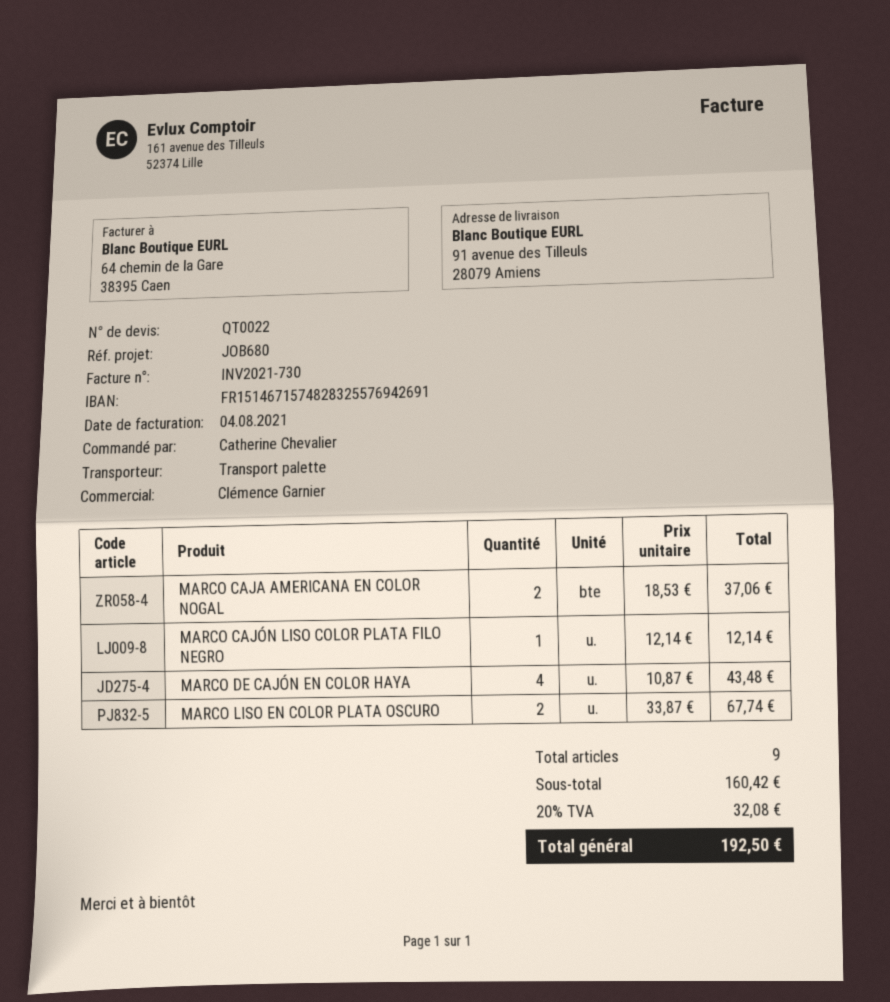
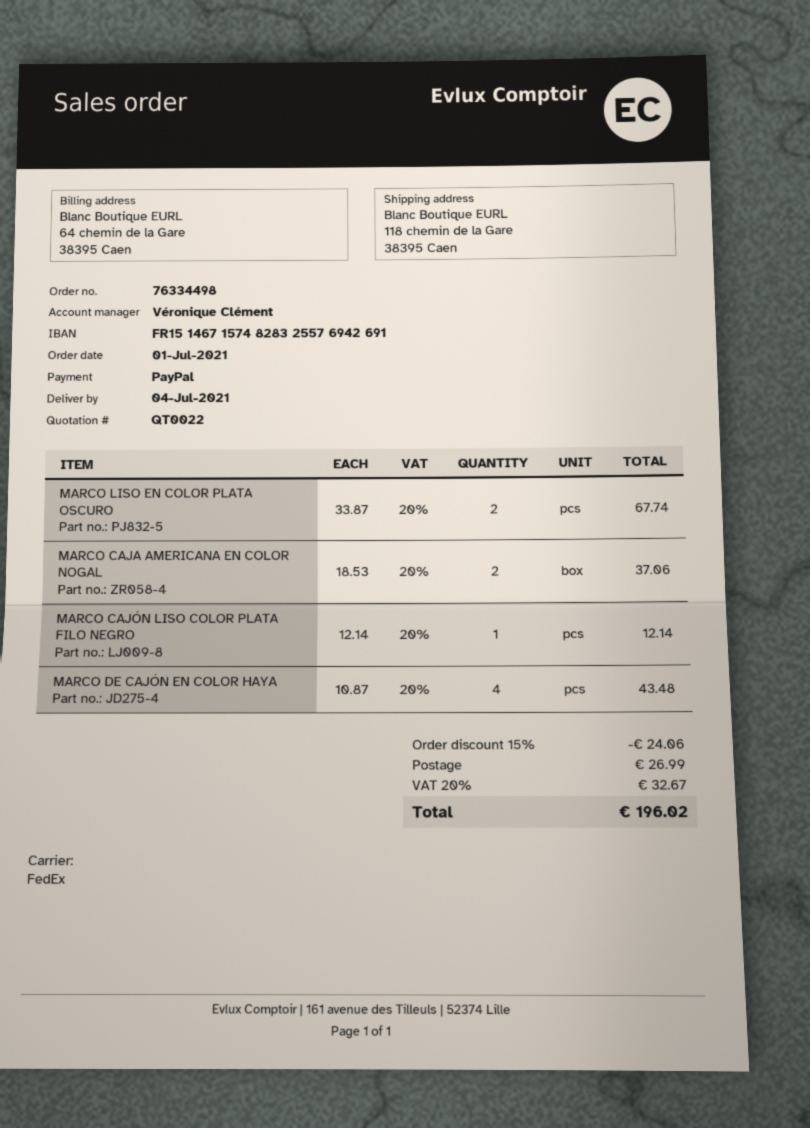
sales rep: Clémence Garnier -> Véronique Clément
shipping method: pallet freight -> FedEx
ship to: 91 avenue des Tilleuls, 28079 Amiens -> 118 chemin de la Gare, 38395 Caen
discount: none -> 15% = 24.06
shipping: none -> 26.99
tax: 20% = 32.08 -> 20% = 32.67
total: 192.50 -> 196.02

